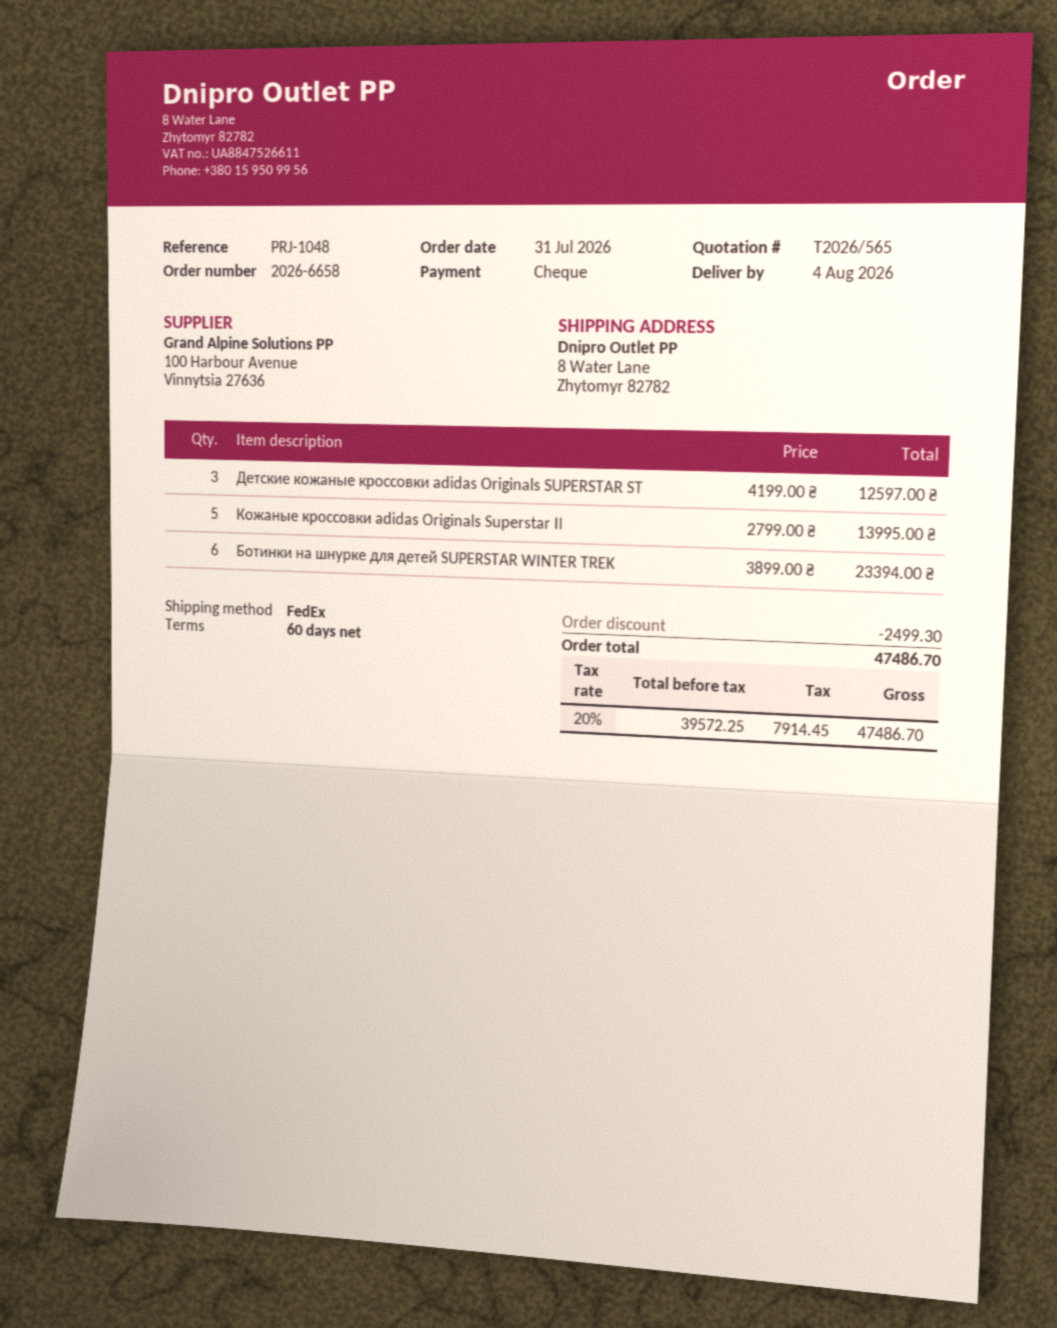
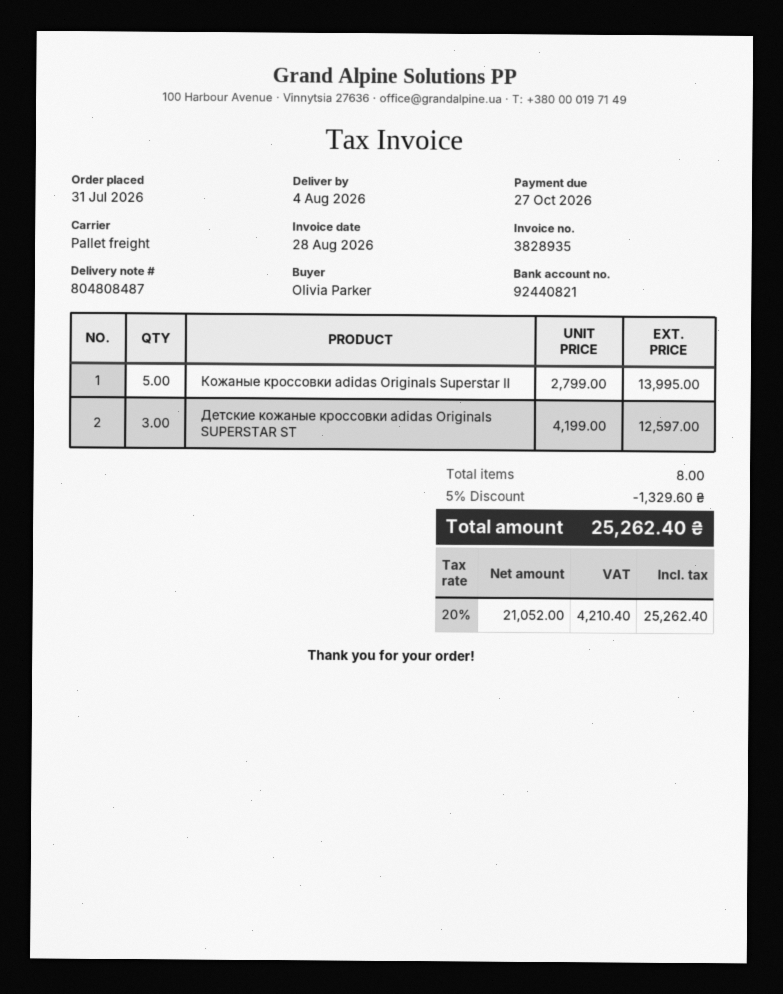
shipping method: FedEx -> pallet freight
Ботинки на шнурке для детей SUPERSTAR WINTER TREK: 6 x 3899.00 = 23394.00 -> none
discount: 2499.30 -> 1329.60
net: 39572.25 -> 21052.00
tax: 20% = 7914.45 -> 20% = 4210.40
total: 47486.70 -> 25262.40

